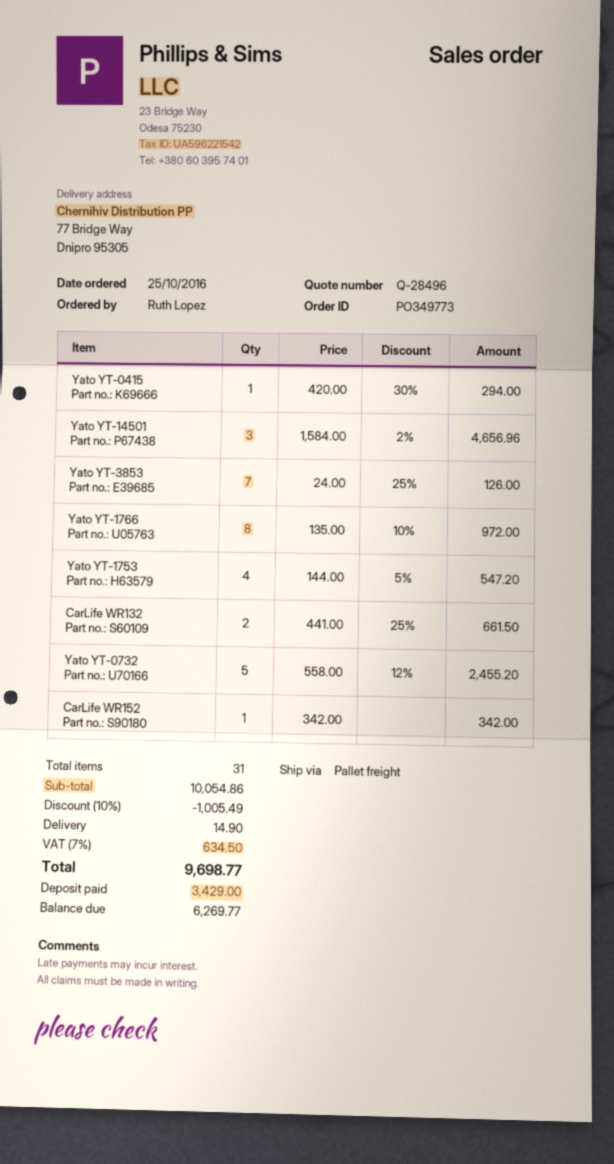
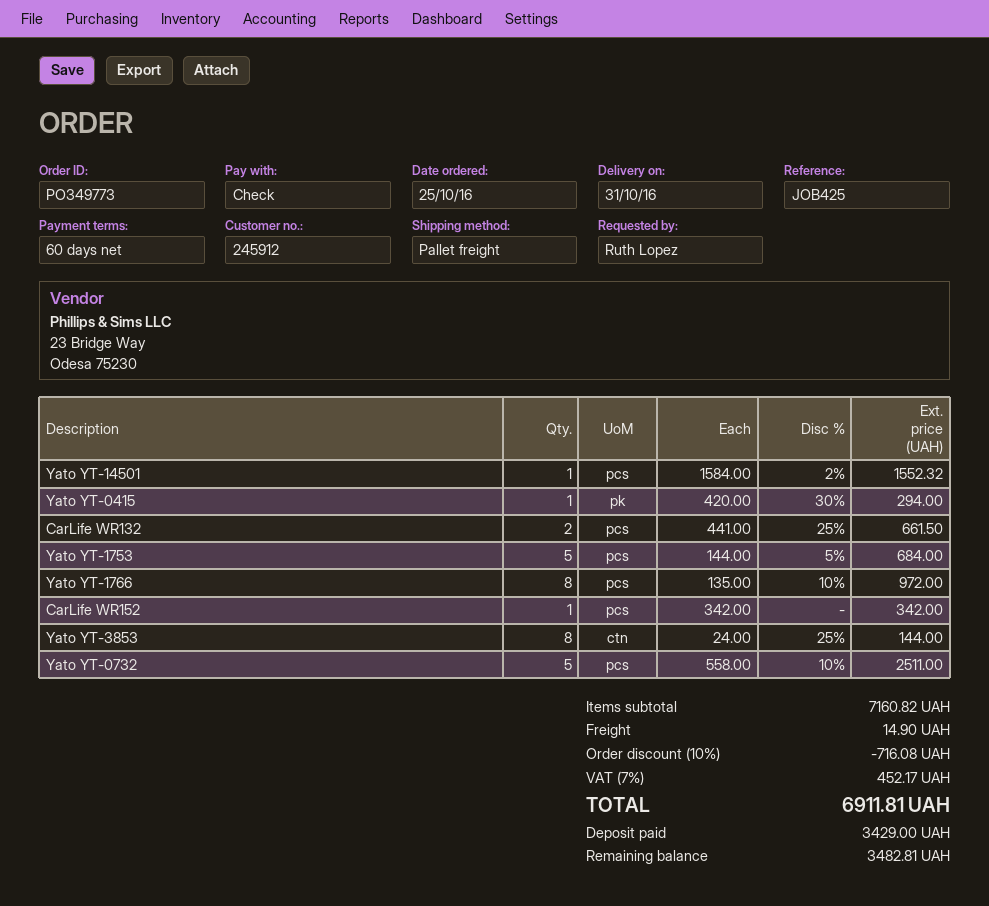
Yato YT-14501: 3 x 1584.00 - 2% = 4656.96 -> 1 x 1584.00 - 2% = 1552.32
Yato YT-3853: 7 x 24.00 - 25% = 126.00 -> 8 x 24.00 - 25% = 144.00
Yato YT-1753: 4 x 144.00 - 5% = 547.20 -> 5 x 144.00 - 5% = 684.00
Yato YT-0732: 5 x 558.00 - 12% = 2455.20 -> 5 x 558.00 - 10% = 2511.00
subtotal: 10054.86 -> 7160.82
discount: 10% = 1005.49 -> 10% = 716.08
tax: 7% = 634.50 -> 7% = 452.17
total: 9698.77 -> 6911.81
balance: 6269.77 -> 3482.81

